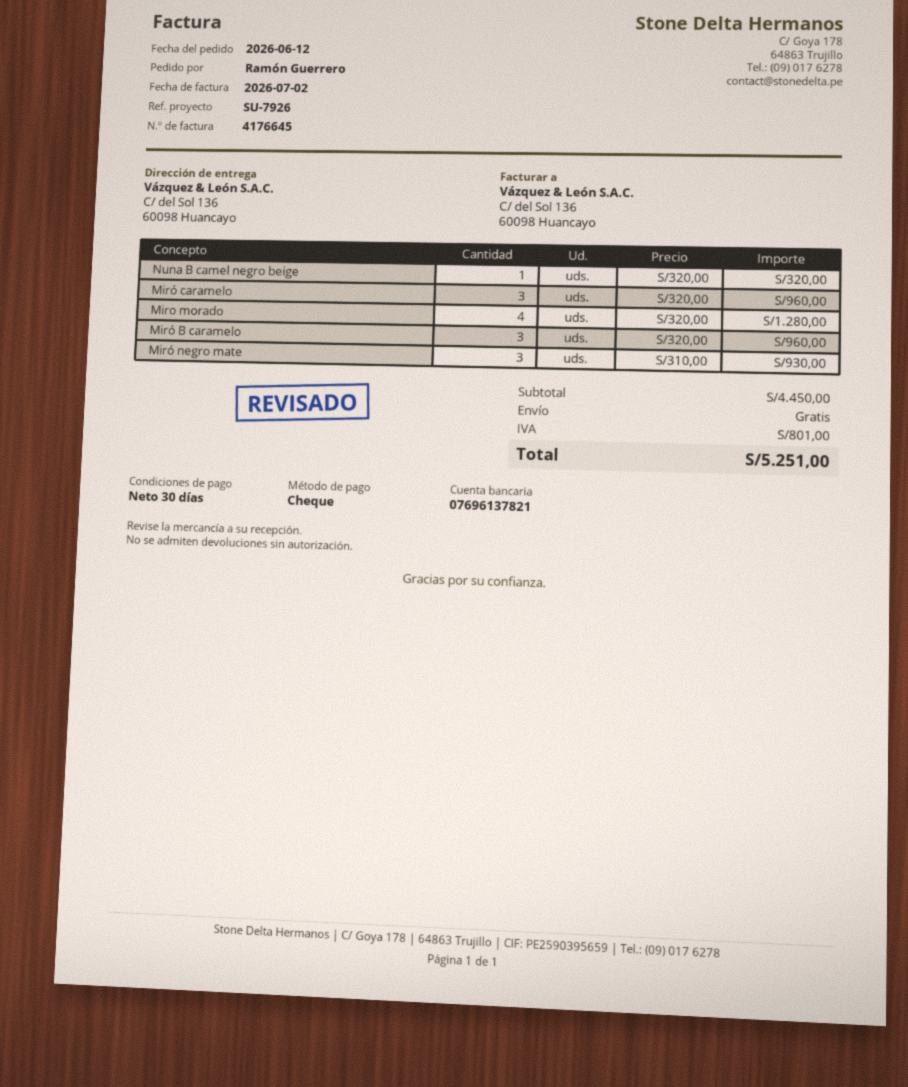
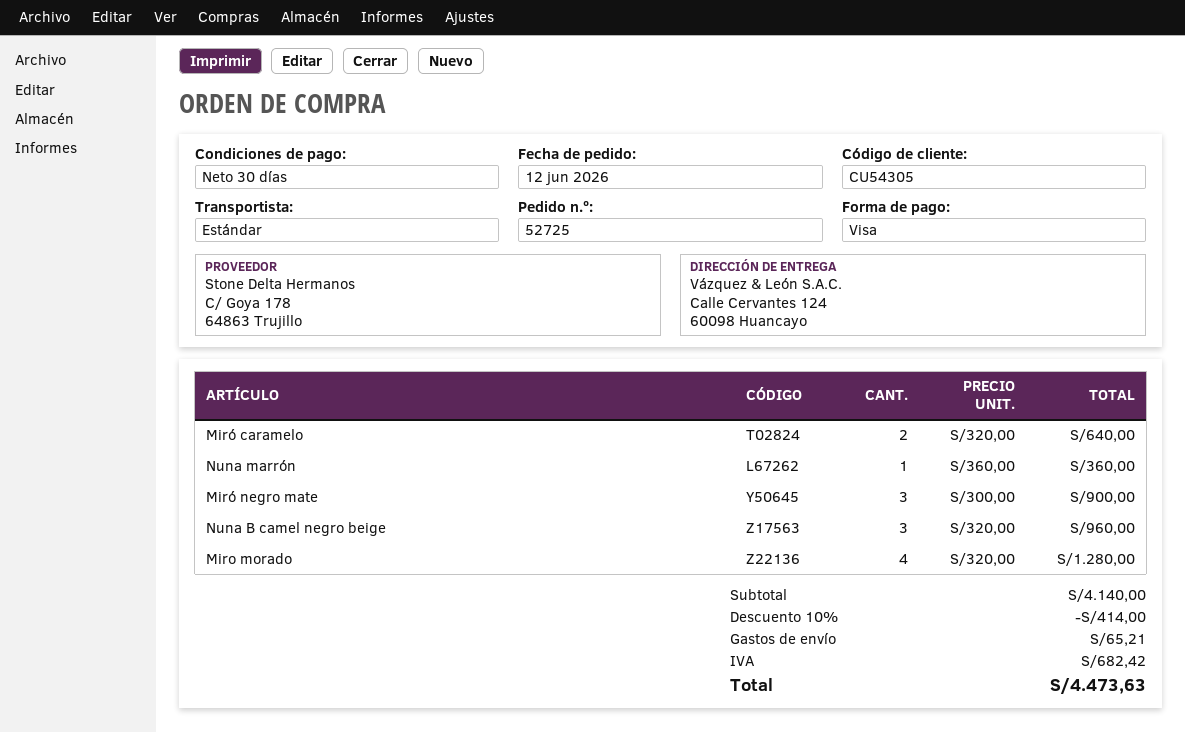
payment method: cheque -> Visa
ship to: C/ del Sol 136, 60098 Huancayo -> Calle Cervantes 124, 60098 Huancayo
Nuna B camel negro beige: 1 x 320.00 = 320.00 -> 3 x 320.00 = 960.00
Miró caramelo: 3 x 320.00 = 960.00 -> 2 x 320.00 = 640.00
Miró B caramelo: 3 x 320.00 = 960.00 -> none
Miró negro mate: 3 x 310.00 = 930.00 -> 3 x 300.00 = 900.00
Nuna marrón: none -> 1 x 360.00 = 360.00
subtotal: 4450.00 -> 4140.00
discount: none -> 10% = 414.00
shipping: 0.00 -> 65.21
tax: 801.00 -> 682.42
total: 5251.00 -> 4473.63

